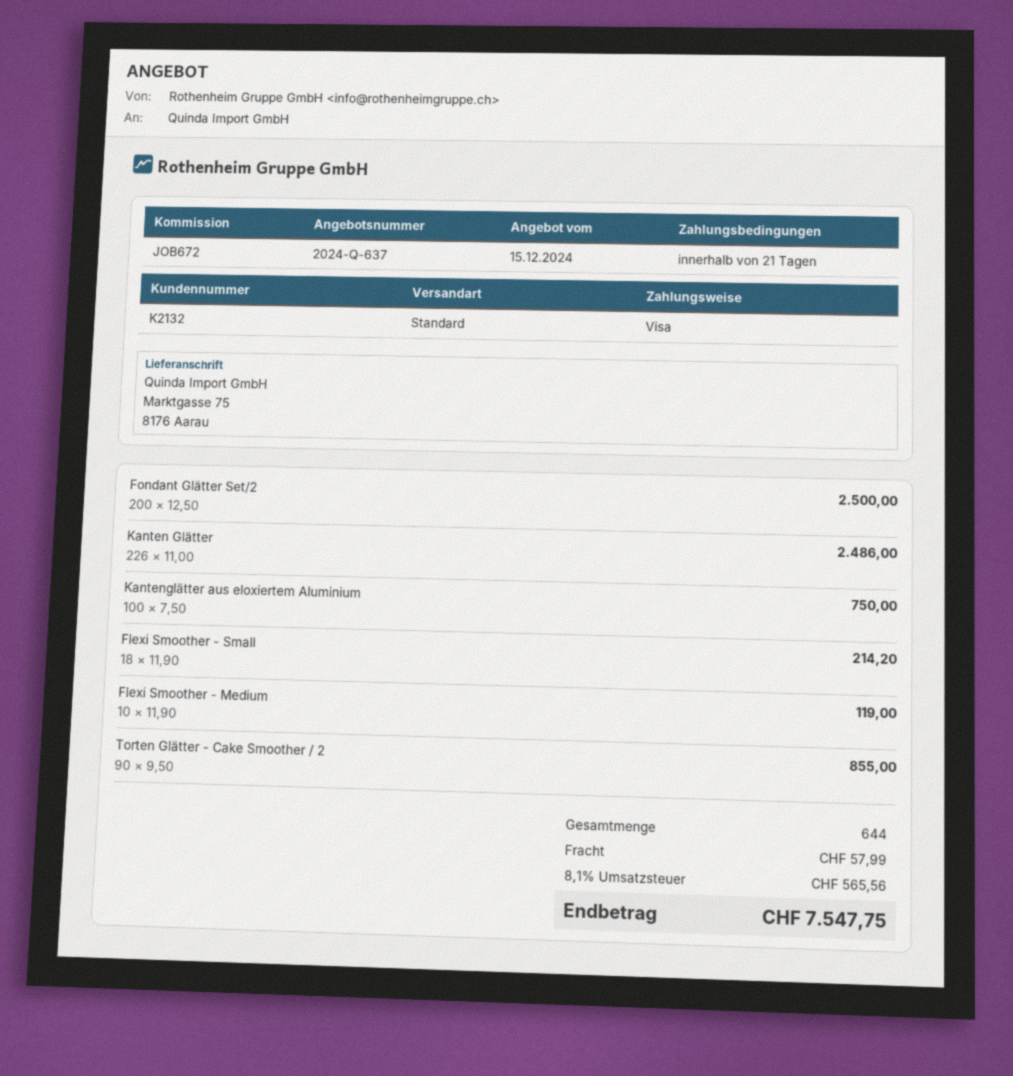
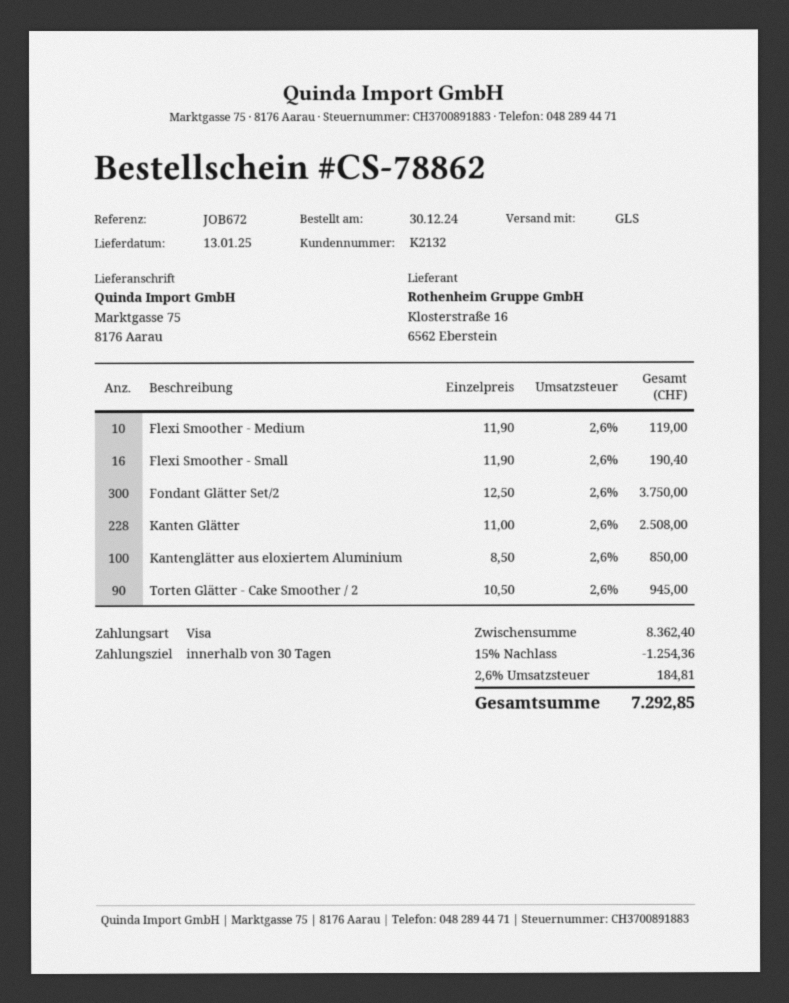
payment terms: 21 days -> 30 days
shipping method: standard -> GLS
Fondant Glätter Set/2: 200 x 12.50 = 2500.00 -> 300 x 12.50 = 3750.00
Kanten Glätter: 226 x 11.00 = 2486.00 -> 228 x 11.00 = 2508.00
Kantenglätter aus eloxiertem Aluminium: 100 x 7.50 = 750.00 -> 100 x 8.50 = 850.00
Flexi Smoother - Small: 18 x 11.90 = 214.20 -> 16 x 11.90 = 190.40
Torten Glätter - Cake Smoother / 2: 90 x 9.50 = 855.00 -> 90 x 10.50 = 945.00
discount: none -> 15% = 1254.36
shipping: 57.99 -> none
tax: 8.1% = 565.56 -> 2.6% = 184.81
total: 7547.75 -> 7292.85

